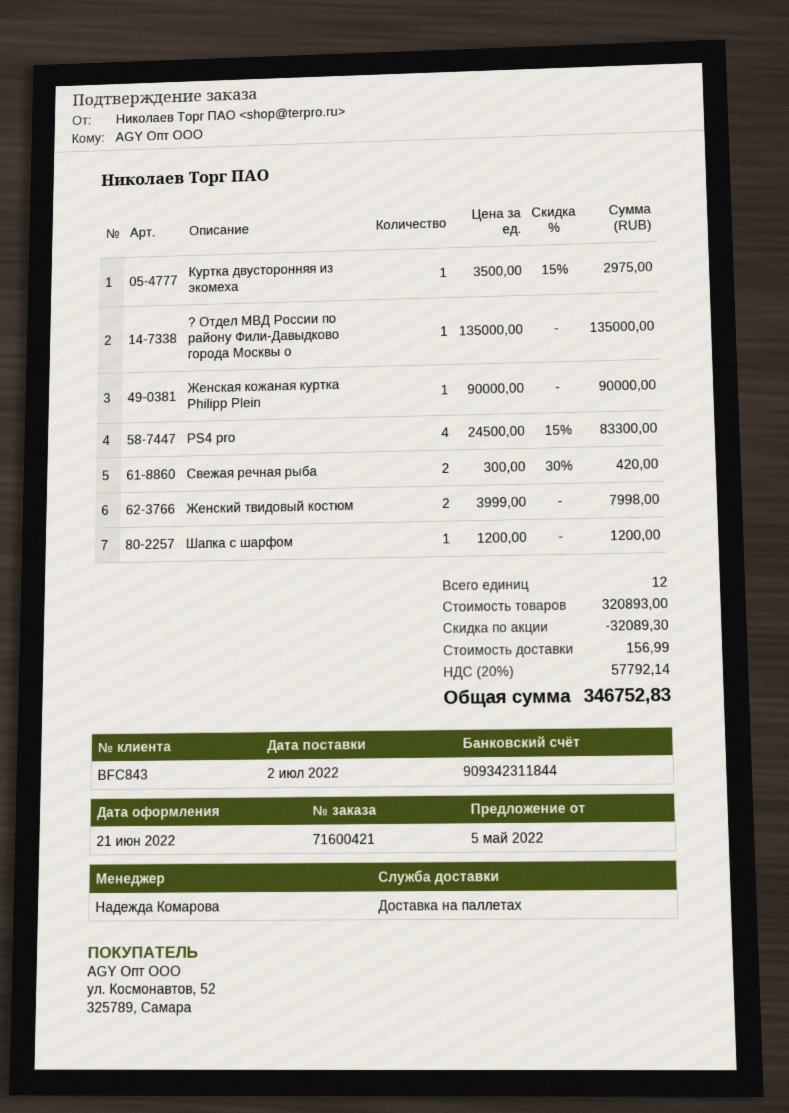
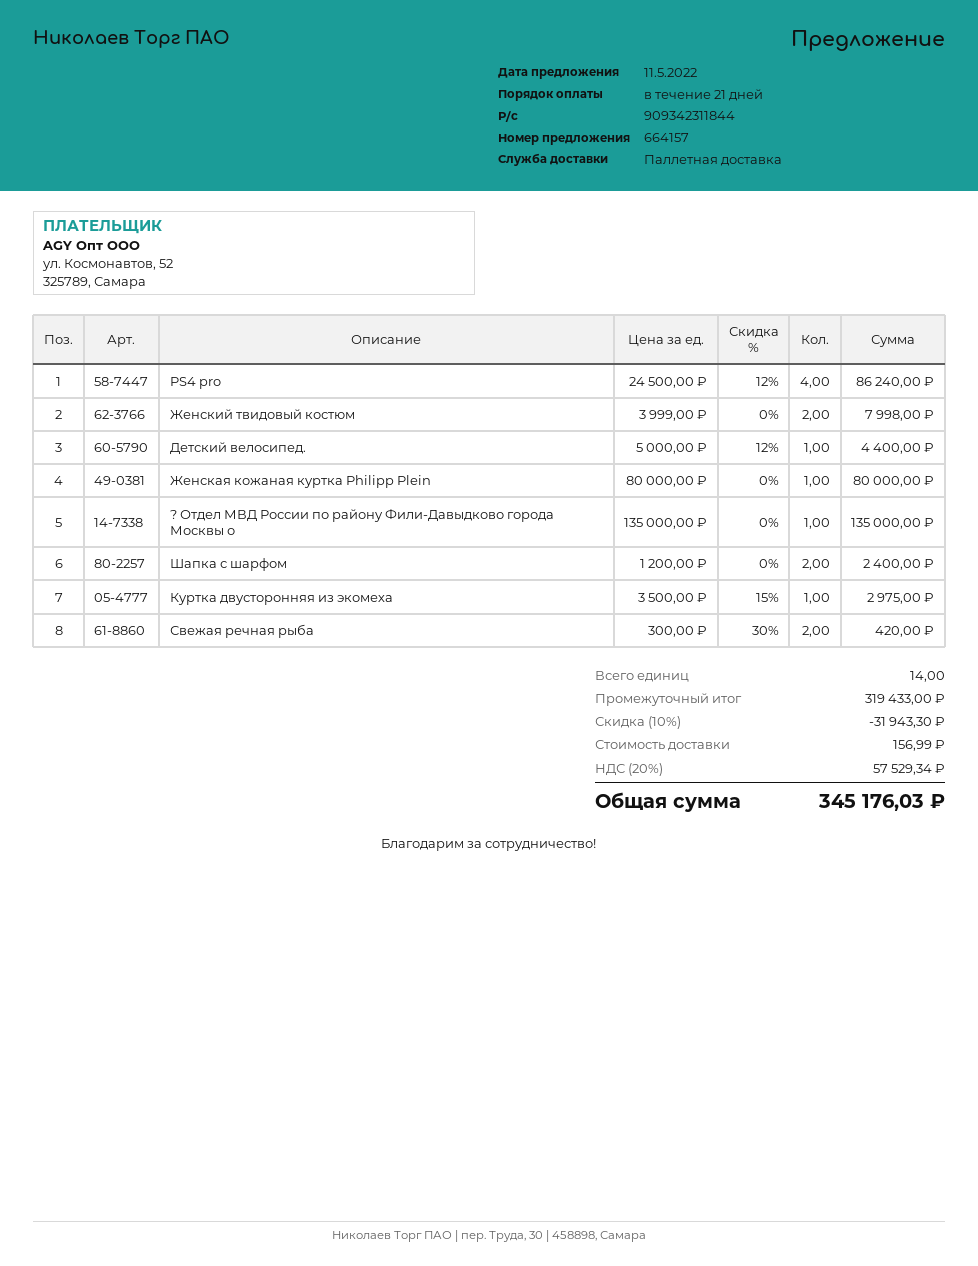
quote date: 2022-05-05 -> 2022-05-11
Женская кожаная куртка Philipp Plein: 1 x 90000.00 = 90000.00 -> 1 x 80000.00 = 80000.00
PS4 pro: 4 x 24500.00 - 15% = 83300.00 -> 4 x 24500.00 - 12% = 86240.00
Шапка с шарфом: 1 x 1200.00 = 1200.00 -> 2 x 1200.00 = 2400.00
Детский велосипед.: none -> 1 x 5000.00 - 12% = 4400.00
total quantity: 12 -> 14
subtotal: 320893.00 -> 319433.00
discount: 32089.30 -> 31943.30
tax: 20% = 57792.14 -> 20% = 57529.34
total: 346752.83 -> 345176.03

